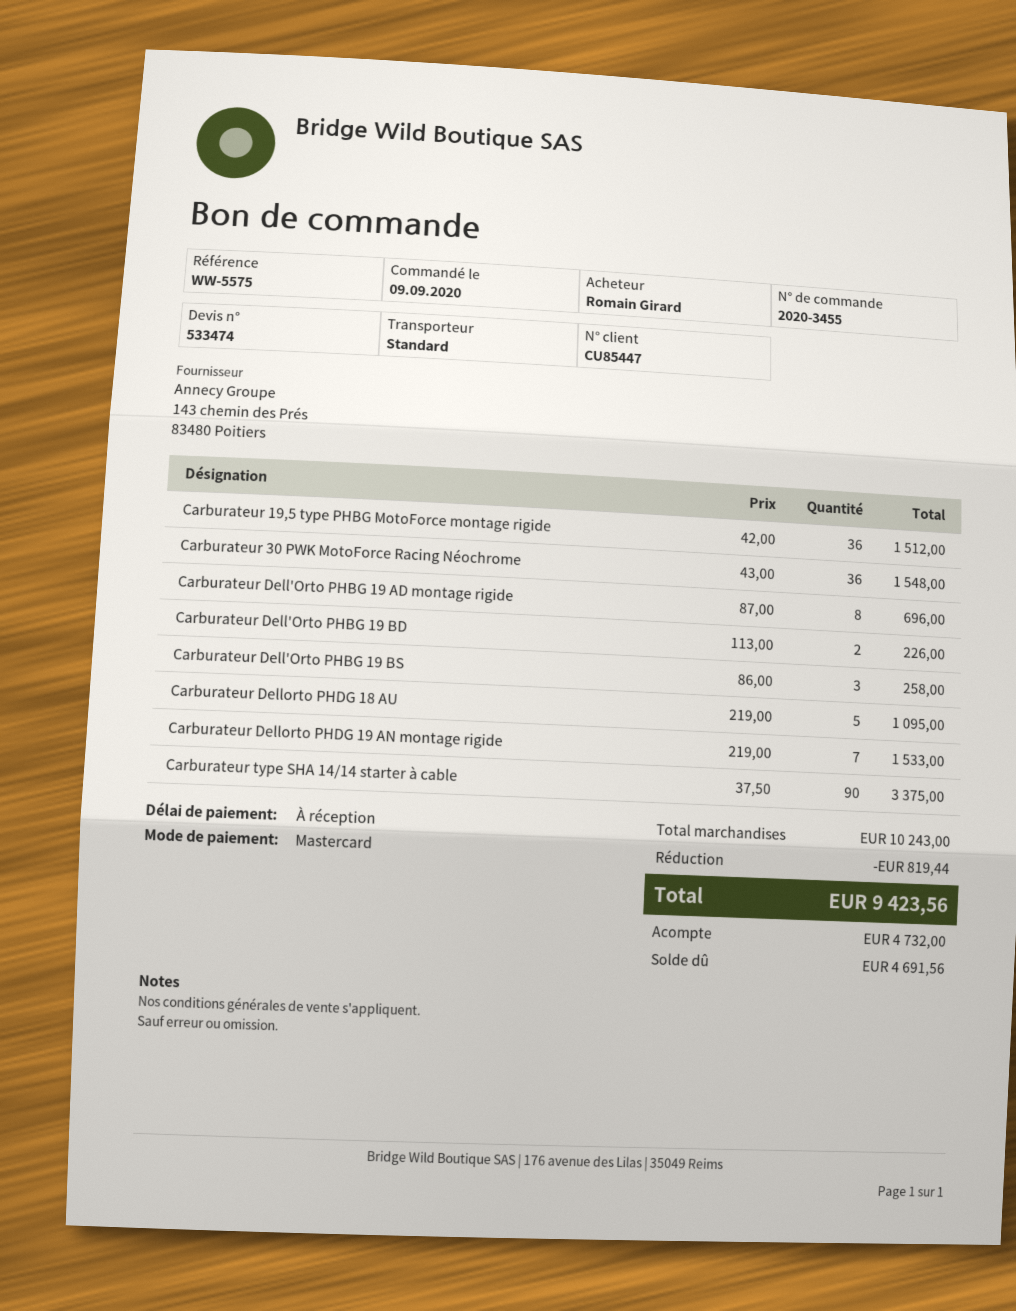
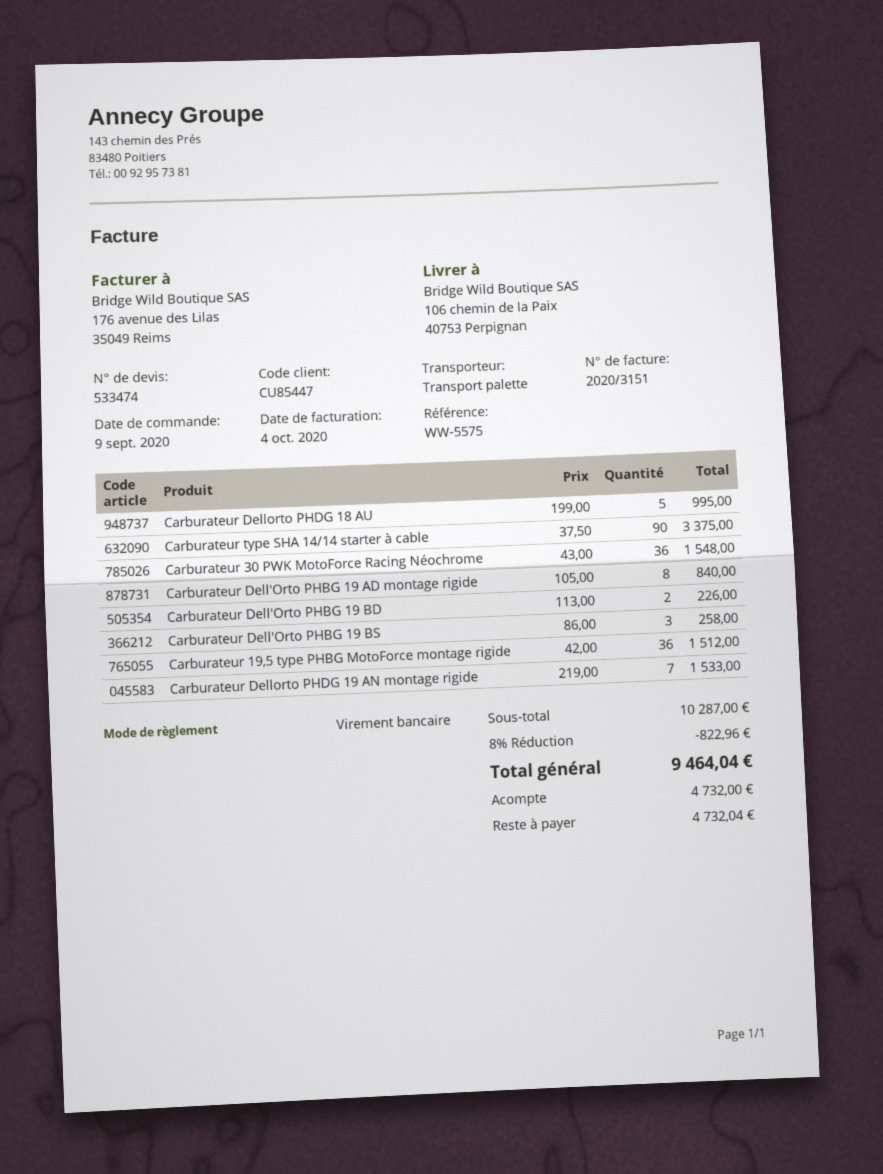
payment method: Mastercard -> bank transfer
shipping method: standard -> pallet freight
Carburateur Dell'Orto PHBG 19 AD montage rigide: 8 x 87.00 = 696.00 -> 8 x 105.00 = 840.00
Carburateur Dellorto PHDG 18 AU: 5 x 219.00 = 1095.00 -> 5 x 199.00 = 995.00
subtotal: 10243.00 -> 10287.00
discount: 819.44 -> 822.96
total: 9423.56 -> 9464.04
balance: 4691.56 -> 4732.04

